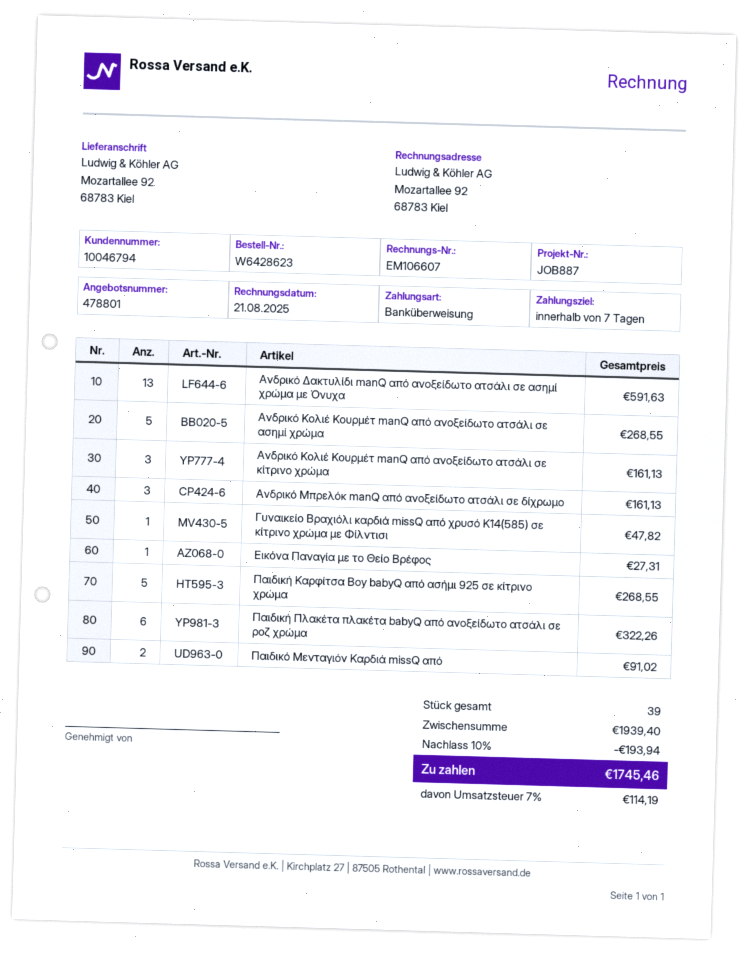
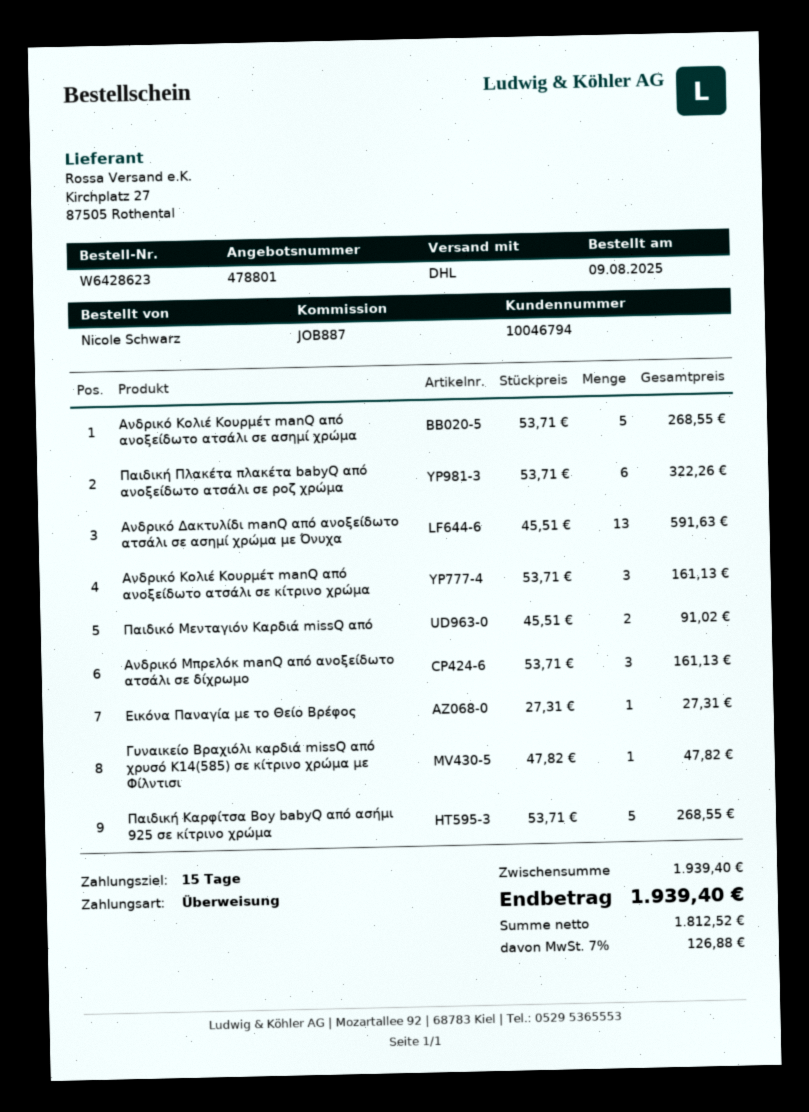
payment terms: 7 days -> 15 days
discount: 10% = 193.94 -> none
tax: 7% = 114.19 -> 7% = 126.88
total: 1745.46 -> 1939.40

